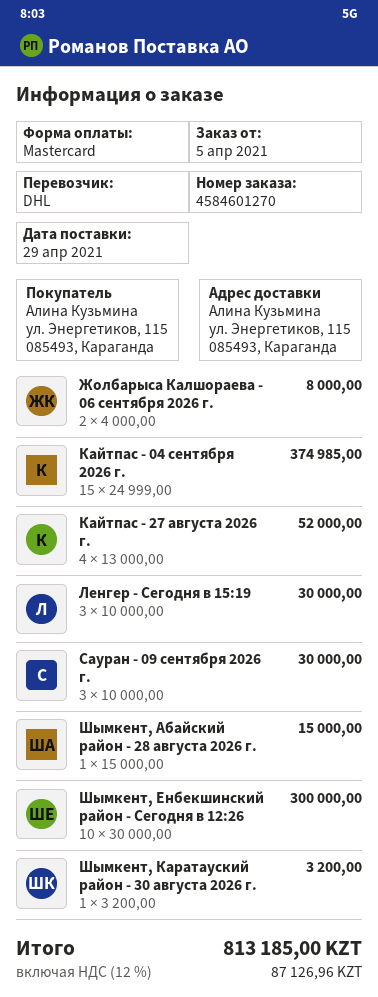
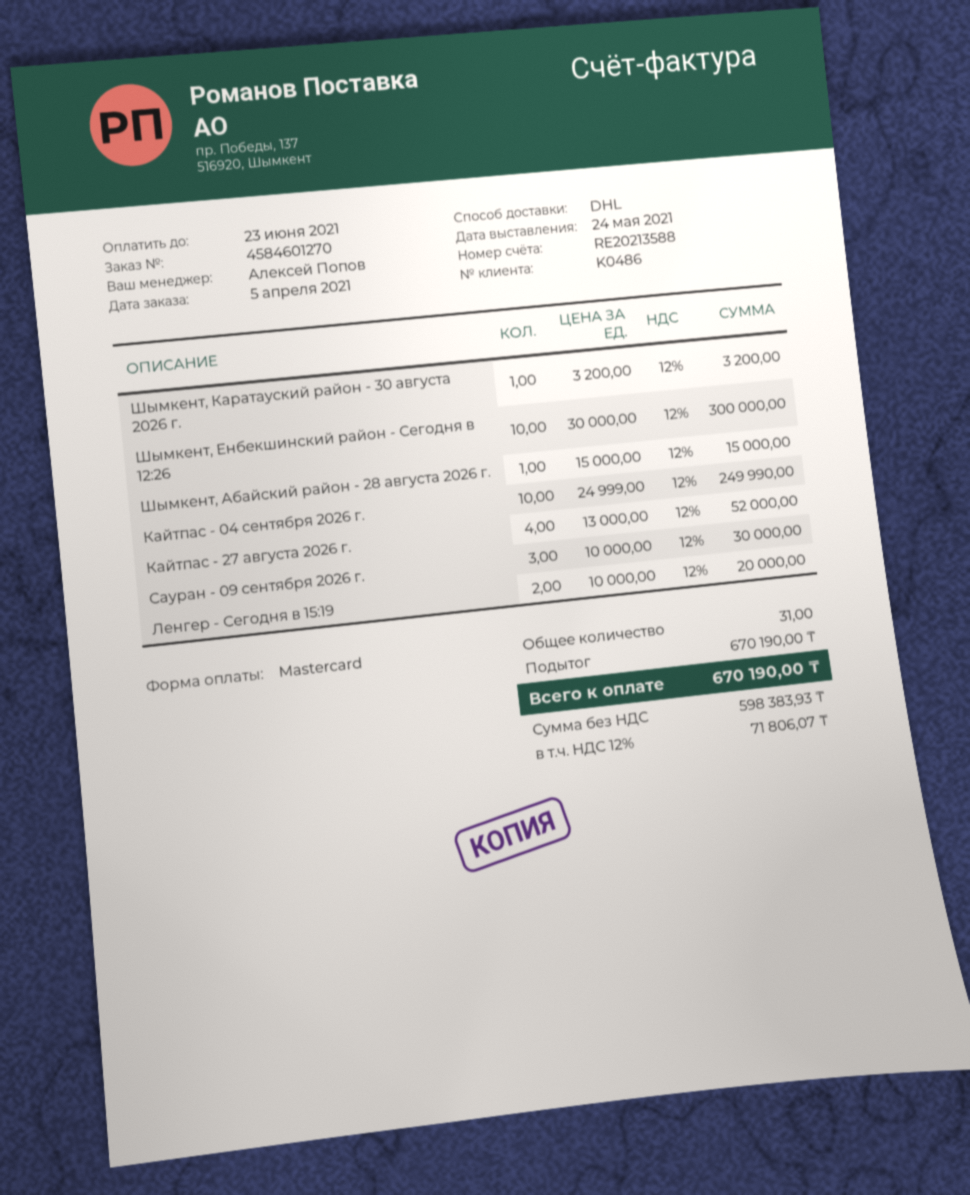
Жолбарыса Калшораева - 06 сентября 2026 г.: 2 x 4000.00 = 8000.00 -> none
Кайтпас - 04 сентября 2026 г.: 15 x 24999.00 = 374985.00 -> 10 x 24999.00 = 249990.00
Ленгер - Сегодня в 15:19: 3 x 10000.00 = 30000.00 -> 2 x 10000.00 = 20000.00
tax: 12% = 87126.96 -> 12% = 71806.07
total: 813185.00 -> 670190.00

